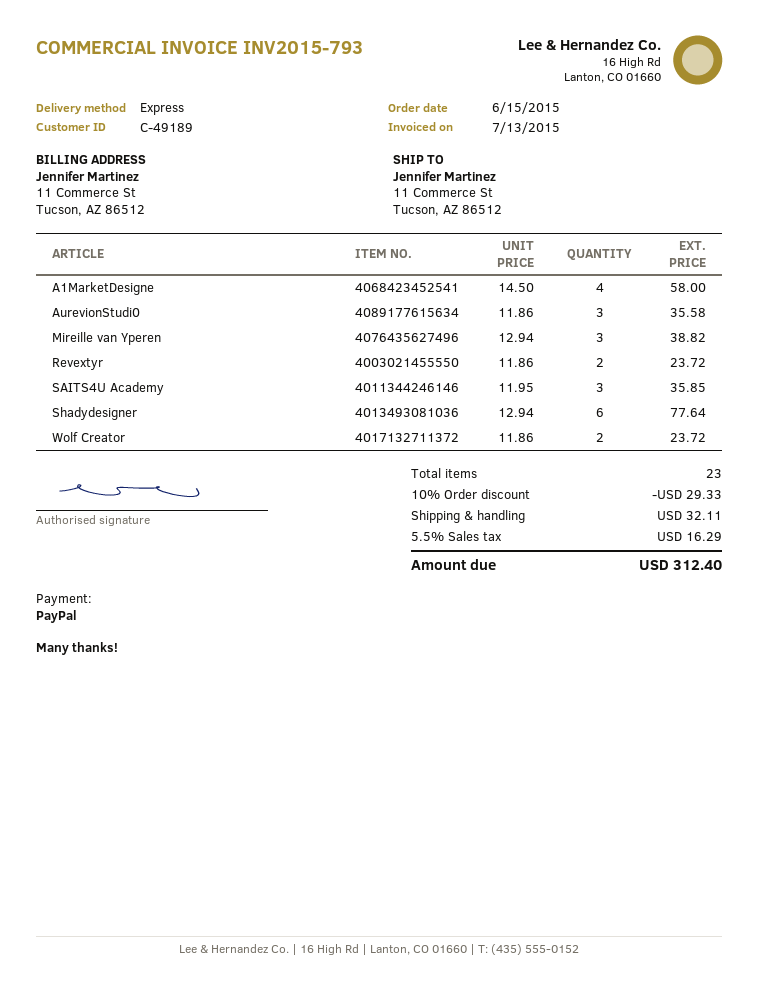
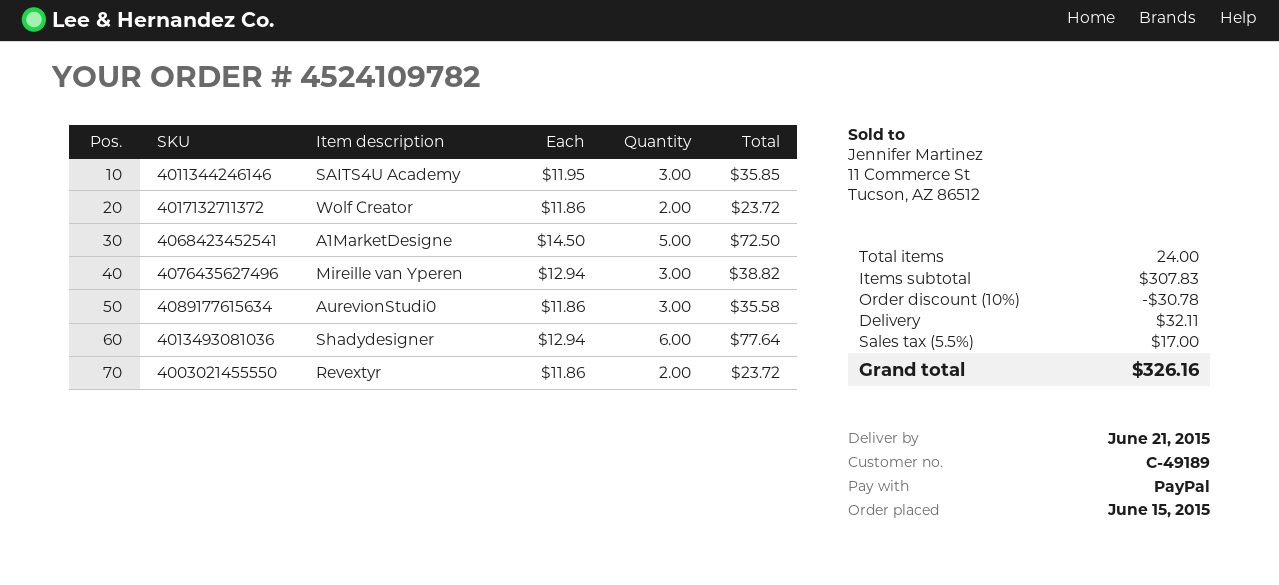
A1MarketDesigne: 4 x 14.50 = 58.00 -> 5 x 14.50 = 72.50
total quantity: 23 -> 24
discount: 10% = 29.33 -> 10% = 30.78
tax: 5.5% = 16.29 -> 5.5% = 17.00
total: 312.40 -> 326.16

